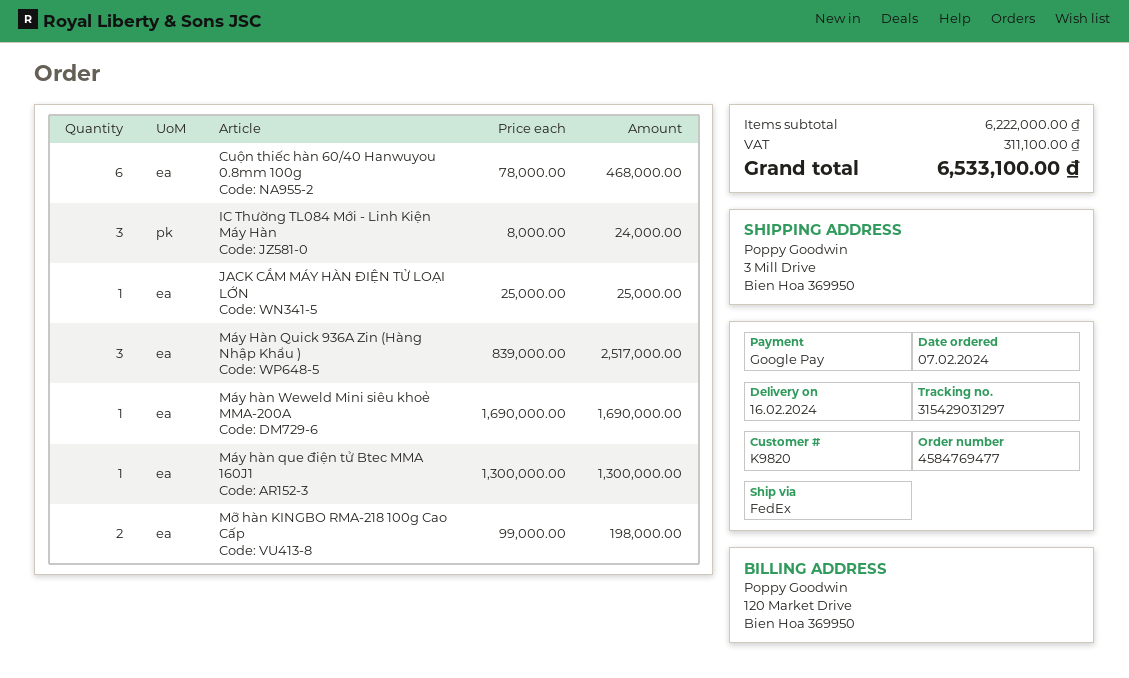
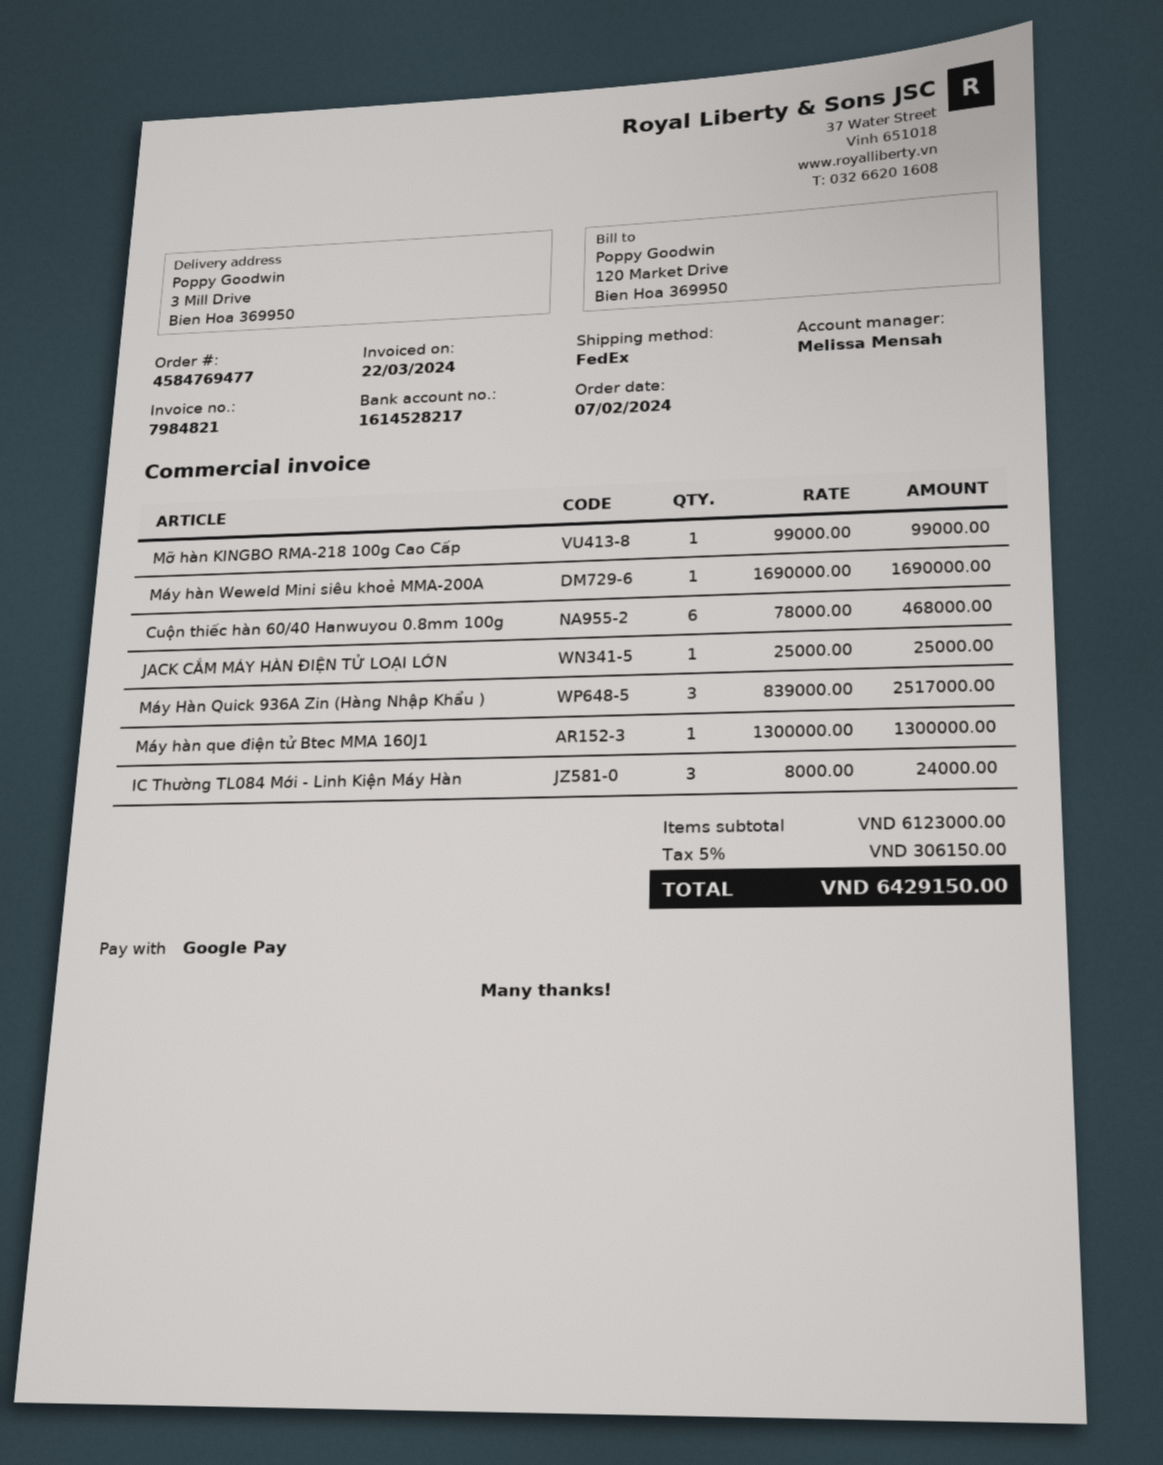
Mỡ hàn KINGBO RMA-218 100g Cao Cấp: 2 x 99000.00 = 198000.00 -> 1 x 99000.00 = 99000.00
subtotal: 6222000.00 -> 6123000.00
tax: 311100.00 -> 306150.00
total: 6533100.00 -> 6429150.00

